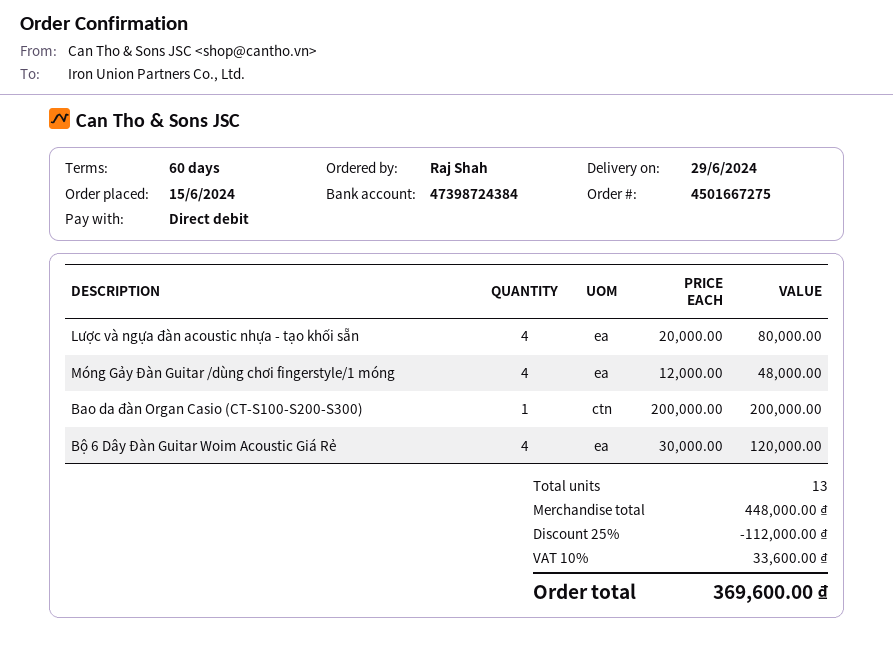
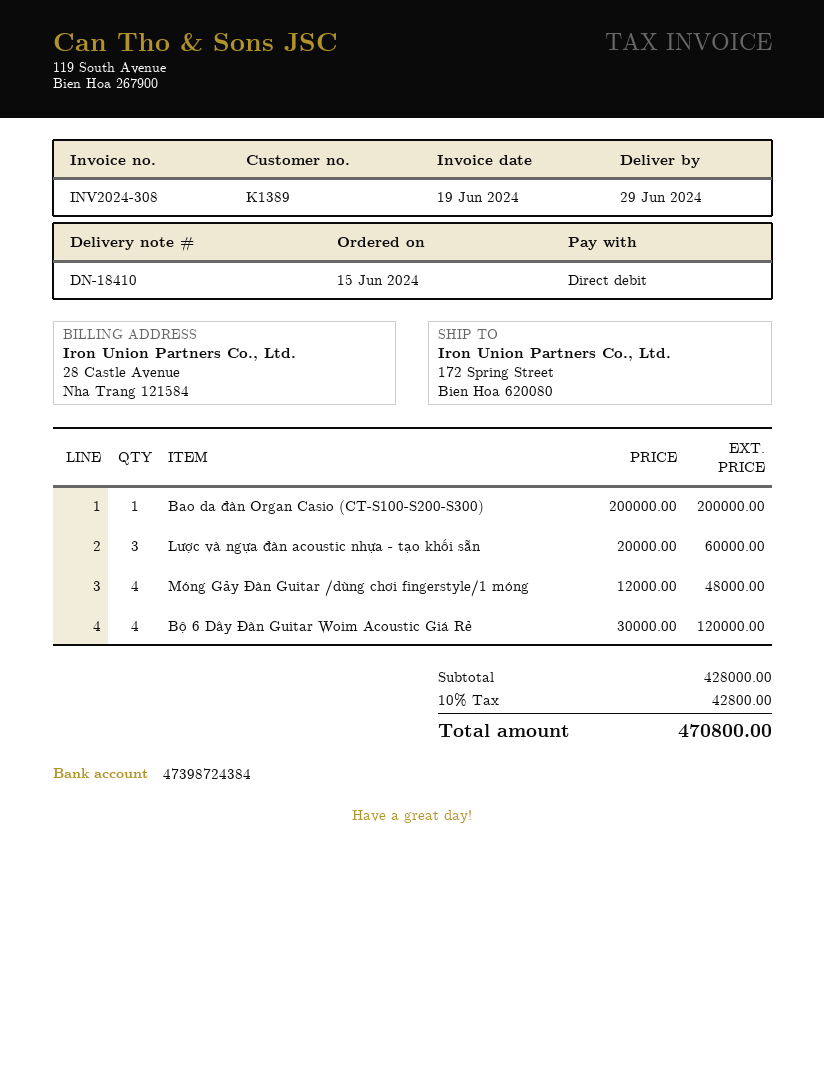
Lược và ngựa đàn acoustic nhựa - tạo khối sẵn: 4 x 20000.00 = 80000.00 -> 3 x 20000.00 = 60000.00
subtotal: 448000.00 -> 428000.00
discount: 25% = 112000.00 -> none
tax: 10% = 33600.00 -> 10% = 42800.00
total: 369600.00 -> 470800.00

